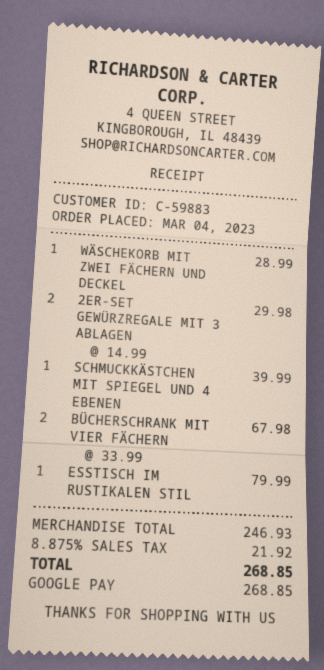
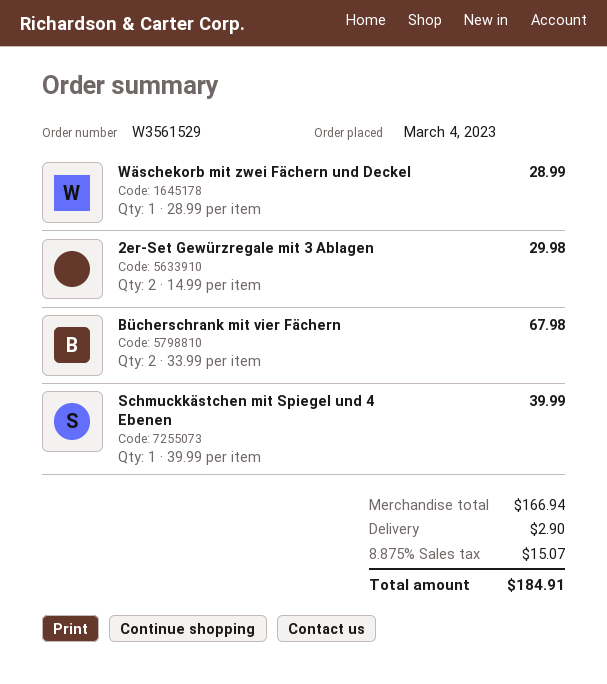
ESSTISCH IM RUSTIKALEN STIL: 1 x 79.99 = 79.99 -> none
subtotal: 246.93 -> 166.94
shipping: none -> 2.90
tax: 8.875% = 21.92 -> 8.875% = 15.07
total: 268.85 -> 184.91

